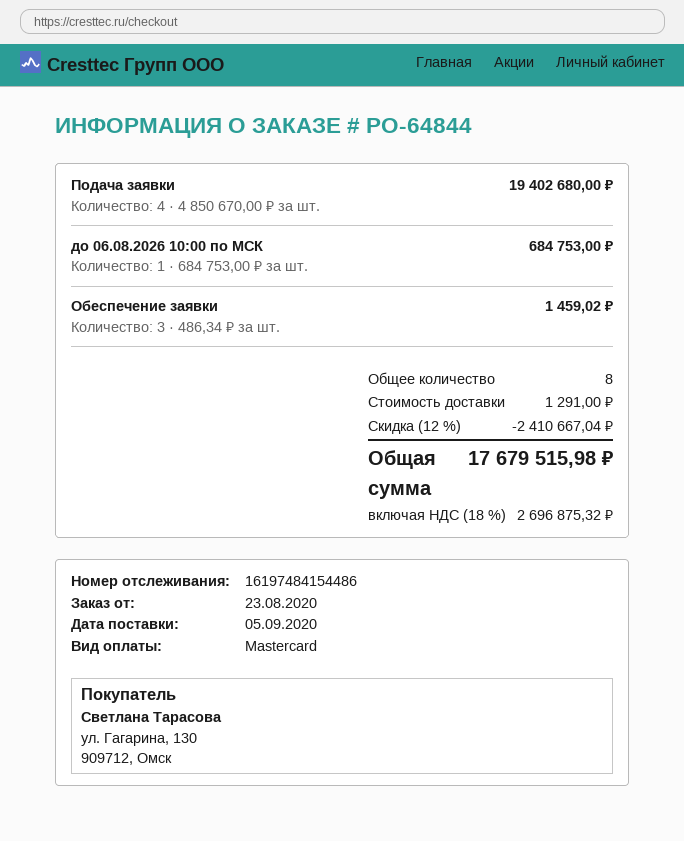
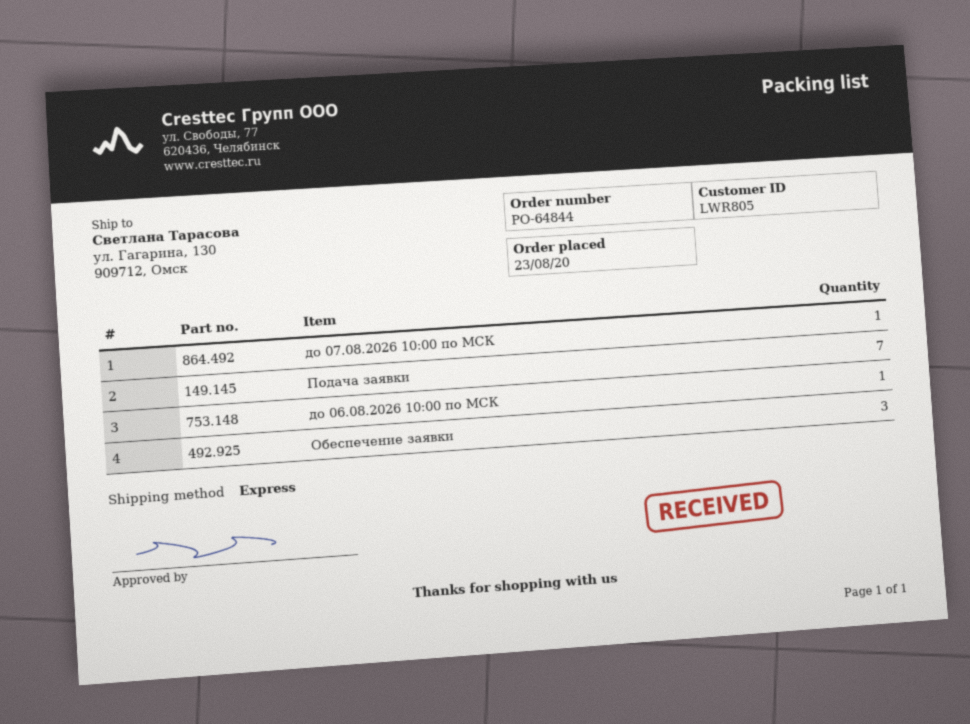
Подача заявки: 4 -> 7
до 07.08.2026 10:00 по МСК: none -> 1

